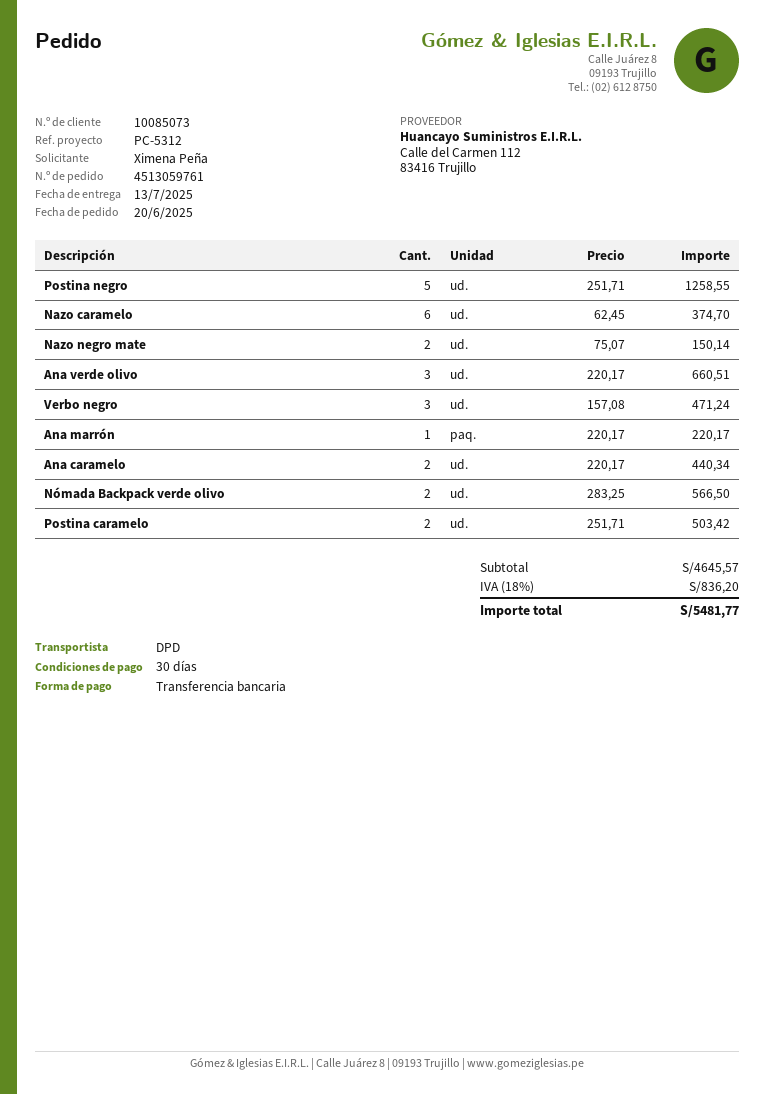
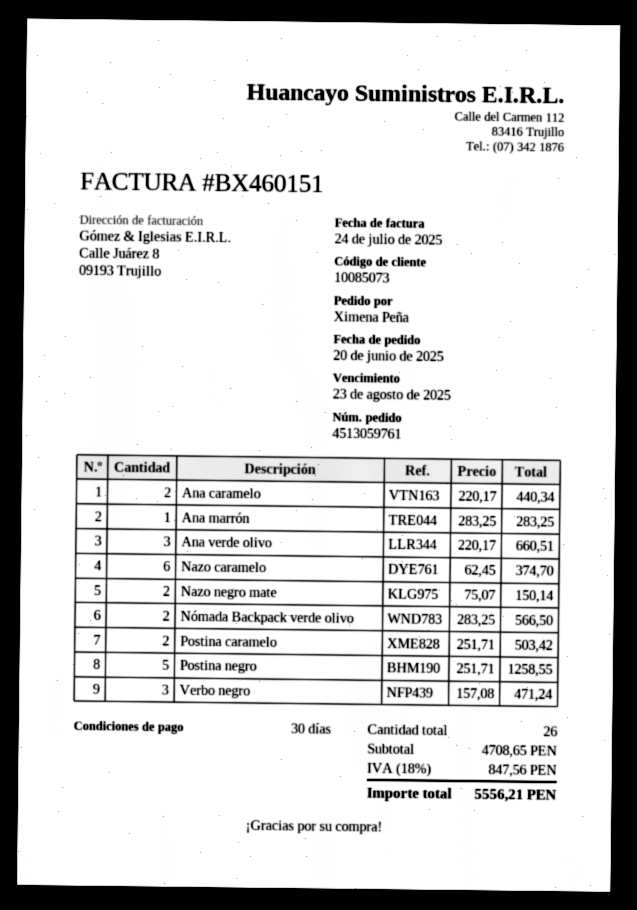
Ana marrón: 1 x 220.17 = 220.17 -> 1 x 283.25 = 283.25
subtotal: 4645.57 -> 4708.65
tax: 18% = 836.20 -> 18% = 847.56
total: 5481.77 -> 5556.21

